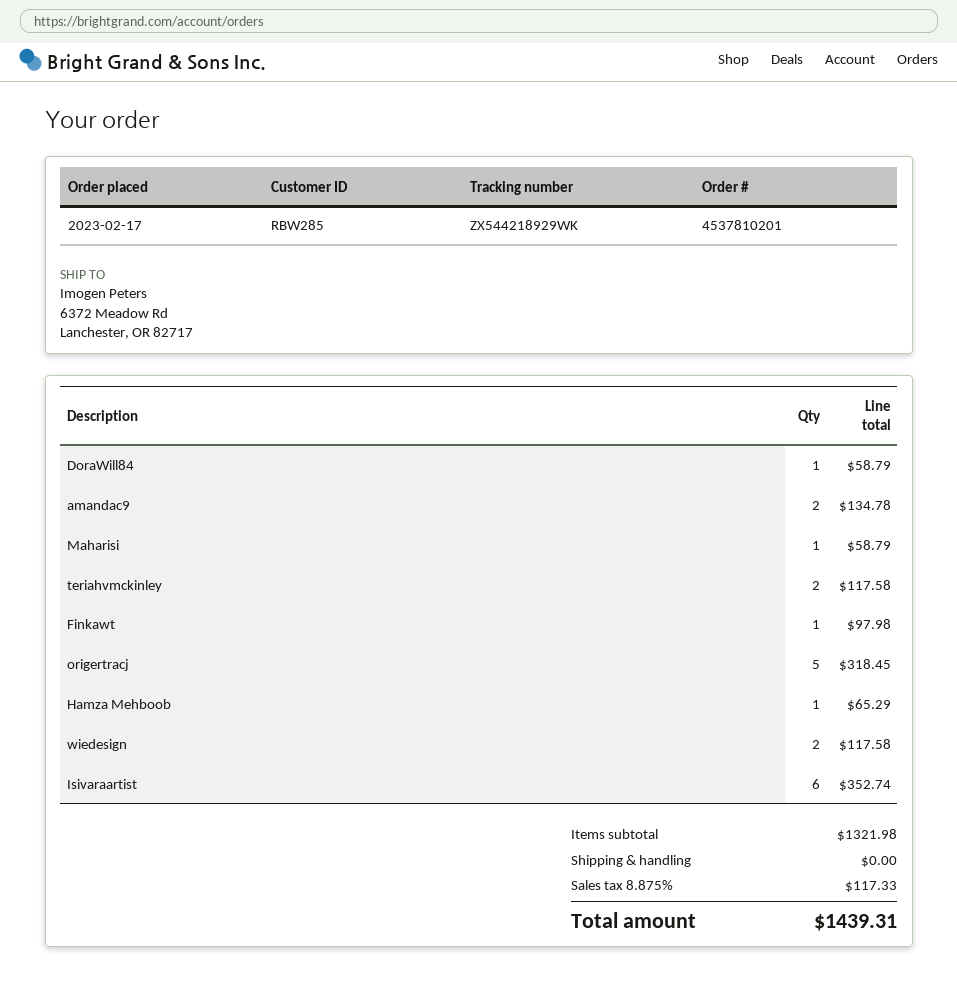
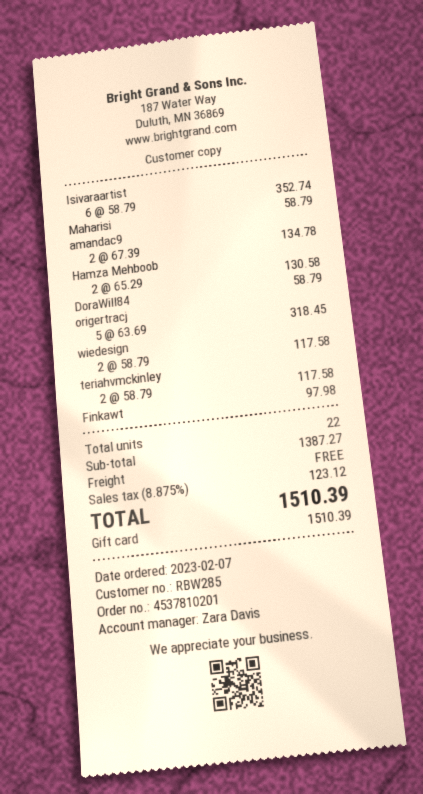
order date: 2023-02-17 -> 2023-02-07
Hamza Mehboob: 1 for 65.29 -> 2 for 130.58
subtotal: 1321.98 -> 1387.27
tax: 8.875% = 117.33 -> 8.875% = 123.12
total: 1439.31 -> 1510.39

